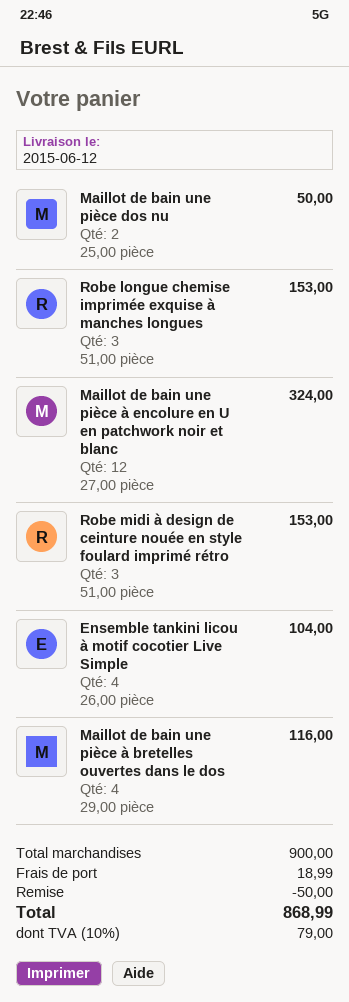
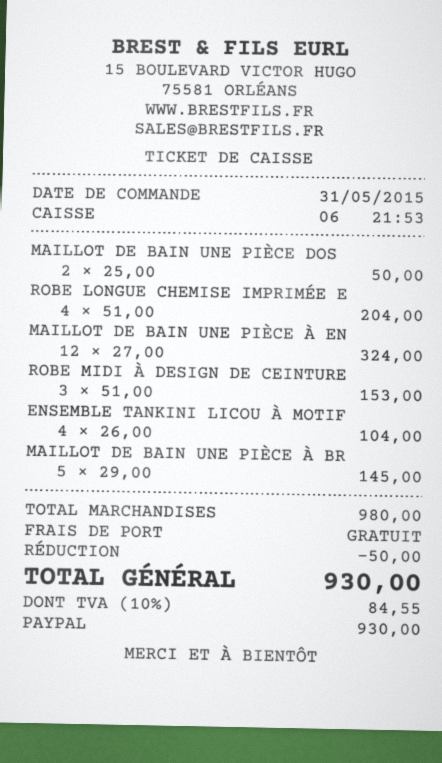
Robe longue chemise imprimée exquise à manches longues: 3 x 51.00 = 153.00 -> 4 x 51.00 = 204.00
Maillot de bain une pièce à bretelles ouvertes dans le dos: 4 x 29.00 = 116.00 -> 5 x 29.00 = 145.00
subtotal: 900.00 -> 980.00
shipping: 18.99 -> 0.00
tax: 10% = 79.00 -> 10% = 84.55
total: 868.99 -> 930.00

